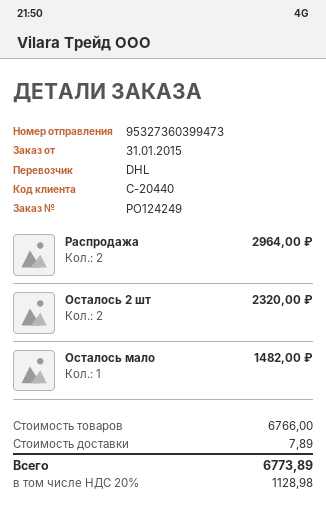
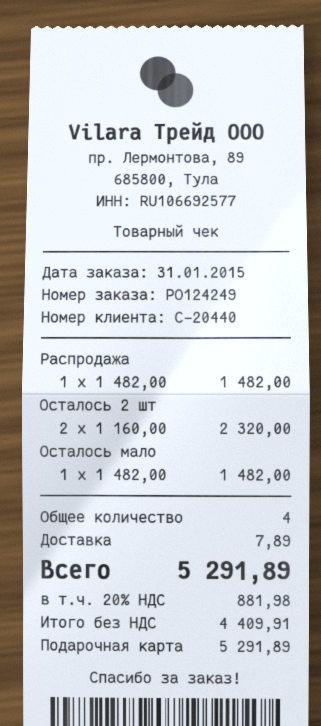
Распродажа: 2 for 2964.00 -> 1 for 1482.00
tax: 20% = 1128.98 -> 20% = 881.98
total: 6773.89 -> 5291.89

